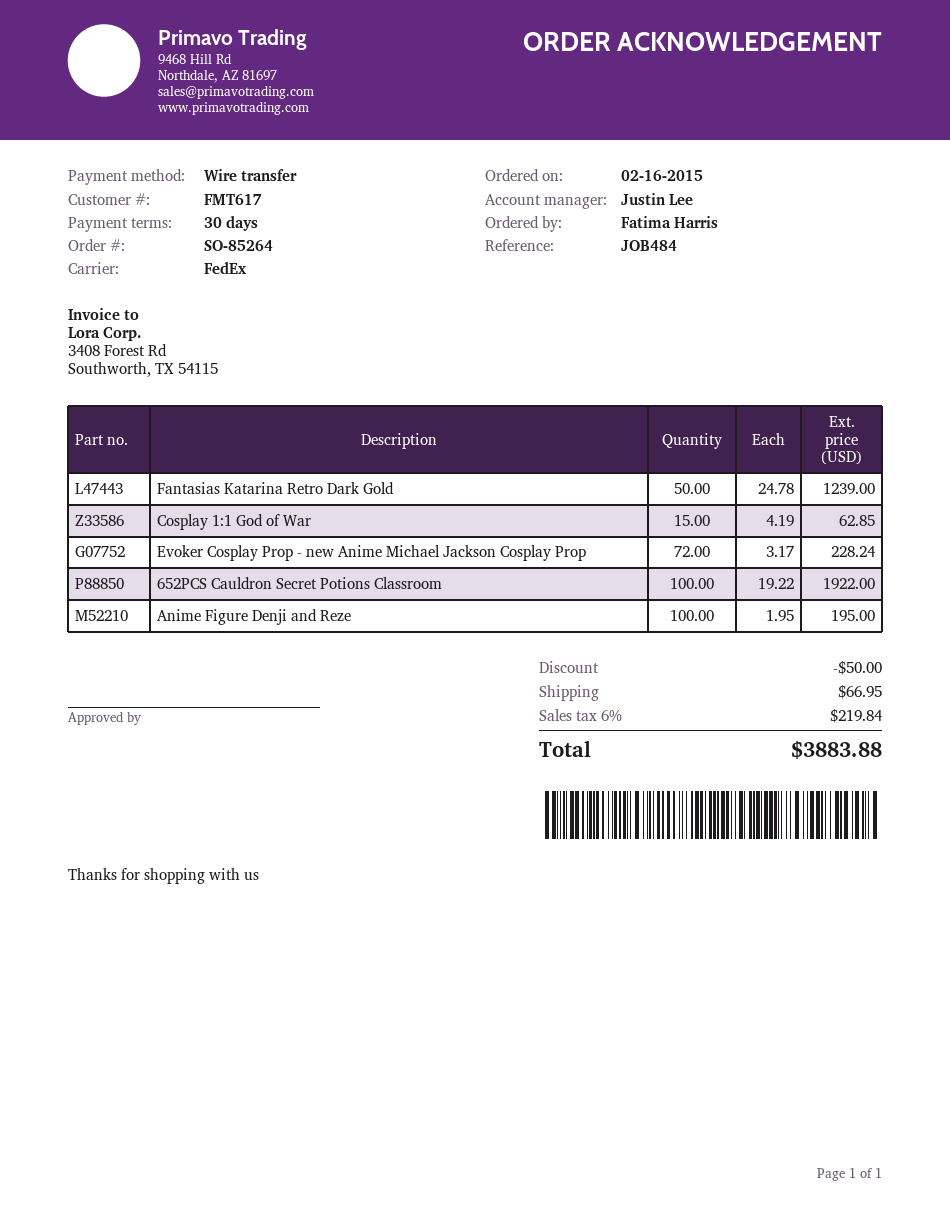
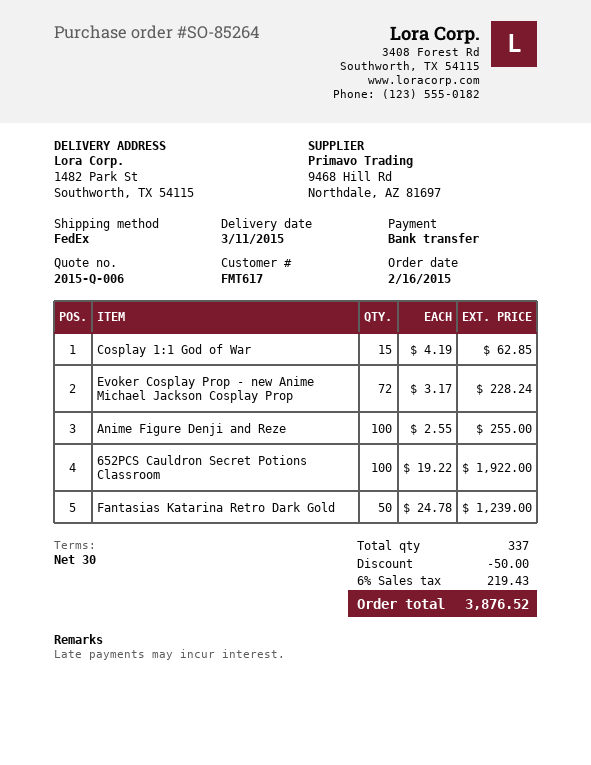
Anime Figure Denji and Reze: 100 x 1.95 = 195.00 -> 100 x 2.55 = 255.00
shipping: 66.95 -> none
tax: 6% = 219.84 -> 6% = 219.43
total: 3883.88 -> 3876.52

